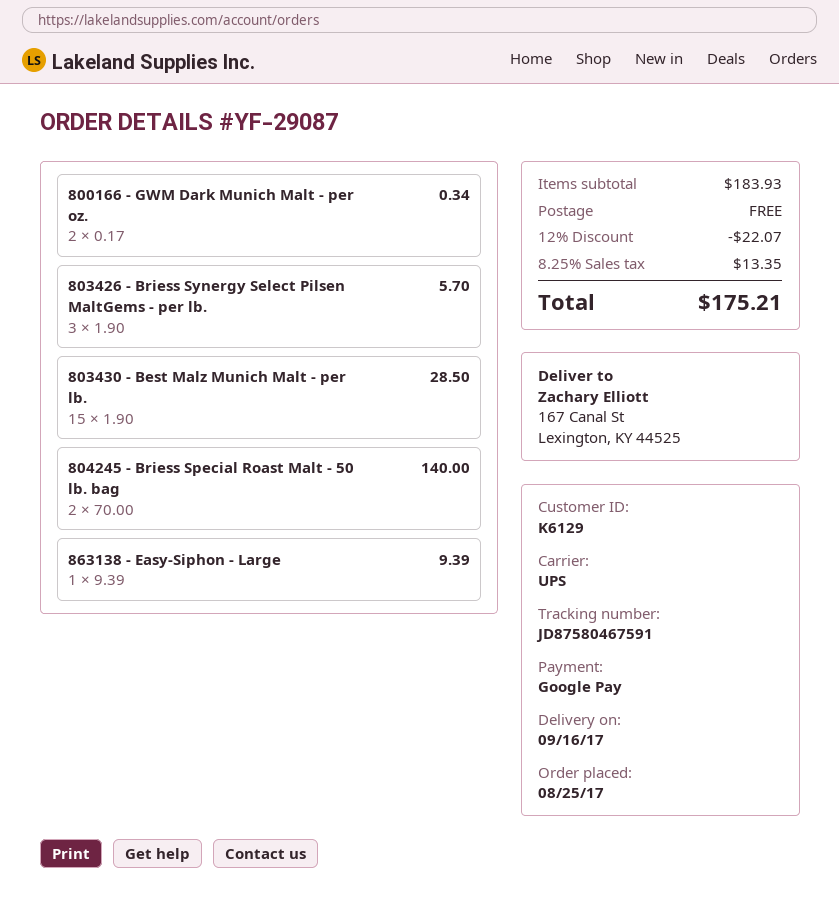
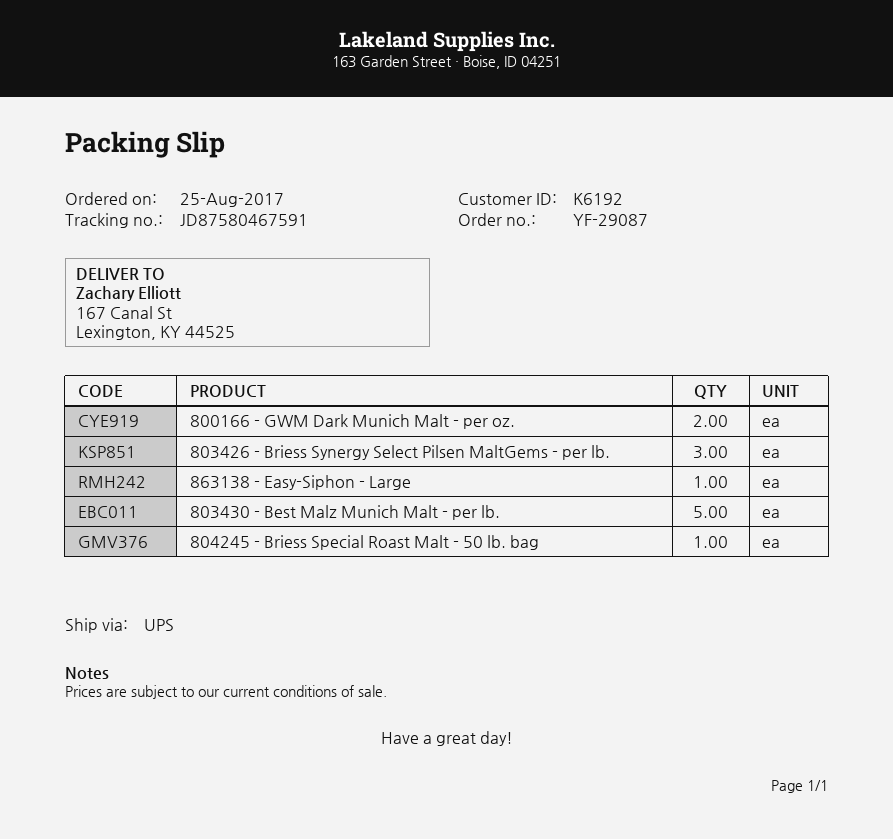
customer number: K6129 -> K6192
803430 - Best Malz Munich Malt - per lb.: 15 -> 5
804245 - Briess Special Roast Malt - 50 lb. bag: 2 -> 1

